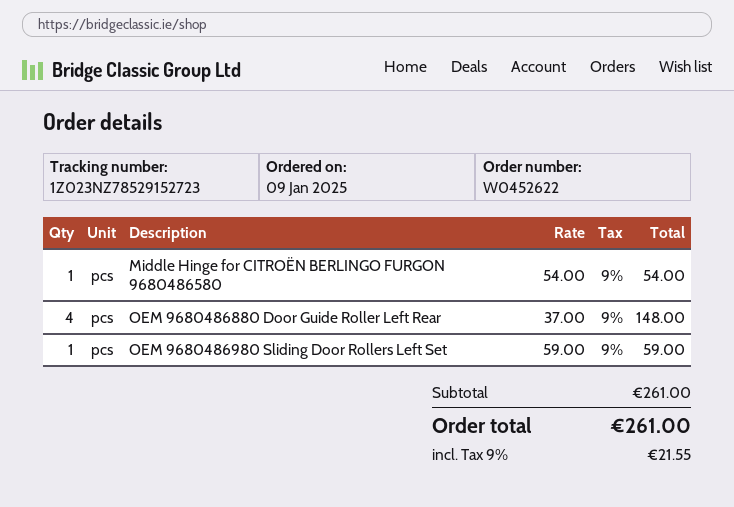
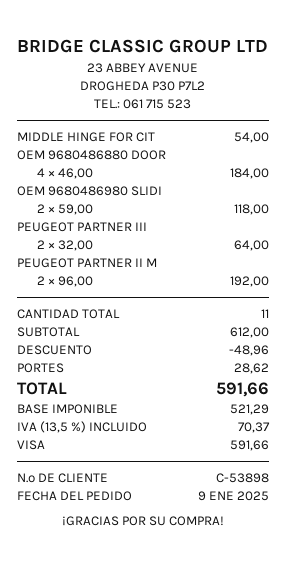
OEM 9680486880 Door Guide Roller Left Rear: 4 x 37.00 = 148.00 -> 4 x 46.00 = 184.00
OEM 9680486980 Sliding Door Rollers Left Set: 1 x 59.00 = 59.00 -> 2 x 59.00 = 118.00
PEUGEOT PARTNER III: none -> 2 x 32.00 = 64.00
PEUGEOT PARTNER II M: none -> 2 x 96.00 = 192.00
subtotal: 261.00 -> 612.00
discount: none -> 48.96
shipping: none -> 28.62
tax: 9% = 21.55 -> 13.5% = 70.37
total: 261.00 -> 591.66

